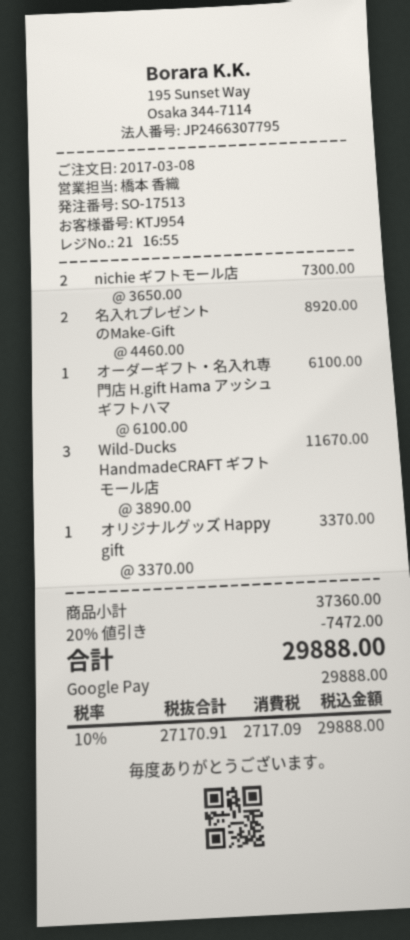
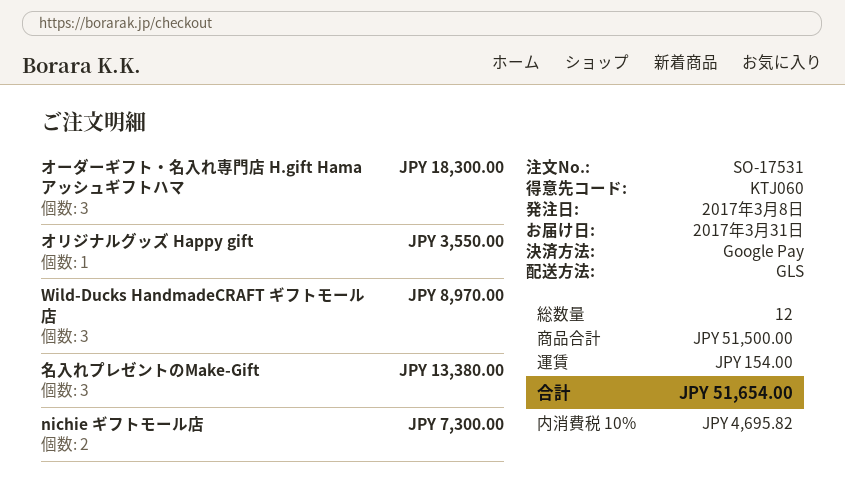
order number: SO-17513 -> SO-17531
customer number: KTJ954 -> KTJ060
名入れプレゼントのMake-Gift: 2 for 8920.00 -> 3 for 13380.00
オーダーギフト・名入れ専門店 H.gift Hama アッシュギフトハマ: 1 for 6100.00 -> 3 for 18300.00
Wild-Ducks HandmadeCRAFT ギフトモール店: 3 for 11670.00 -> 3 for 8970.00
オリジナルグッズ Happy gift: 1 for 3370.00 -> 1 for 3550.00
subtotal: 37360.00 -> 51500.00
discount: 20% = 7472.00 -> none
shipping: none -> 154.00
tax: 10% = 2717.09 -> 10% = 4695.82
total: 29888.00 -> 51654.00

